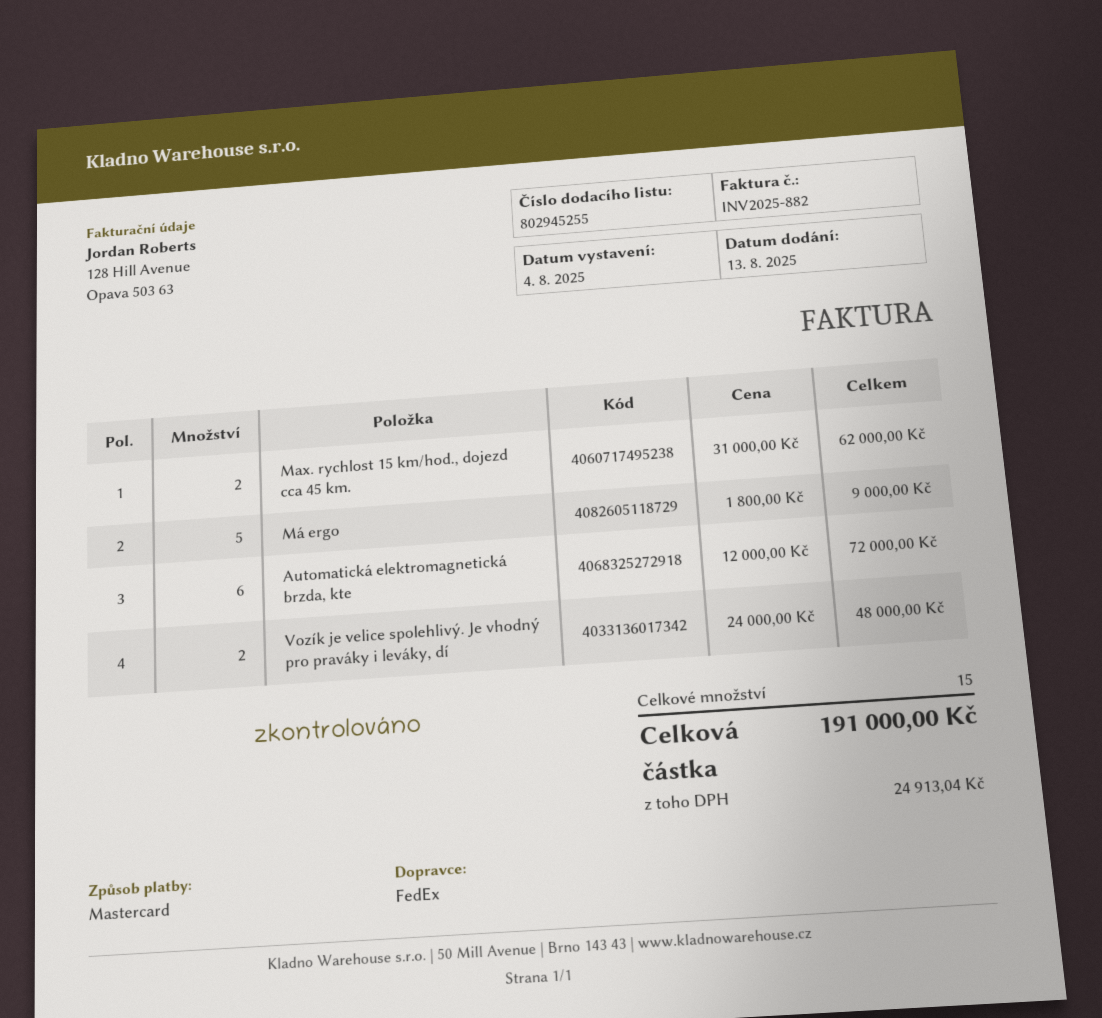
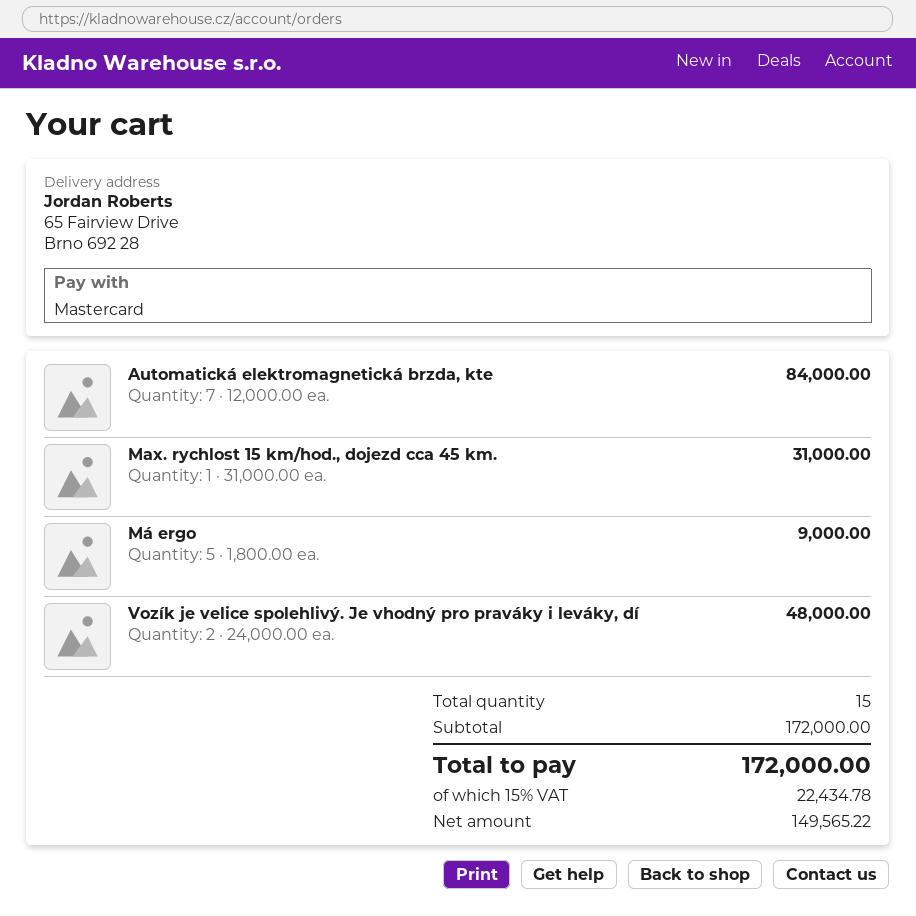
Max. rychlost 15 km/hod., dojezd cca 45 km.: 2 x 31000.00 = 62000.00 -> 1 x 31000.00 = 31000.00
Automatická elektromagnetická brzda, kte: 6 x 12000.00 = 72000.00 -> 7 x 12000.00 = 84000.00
tax: 24913.04 -> 22434.78
total: 191000.00 -> 172000.00

